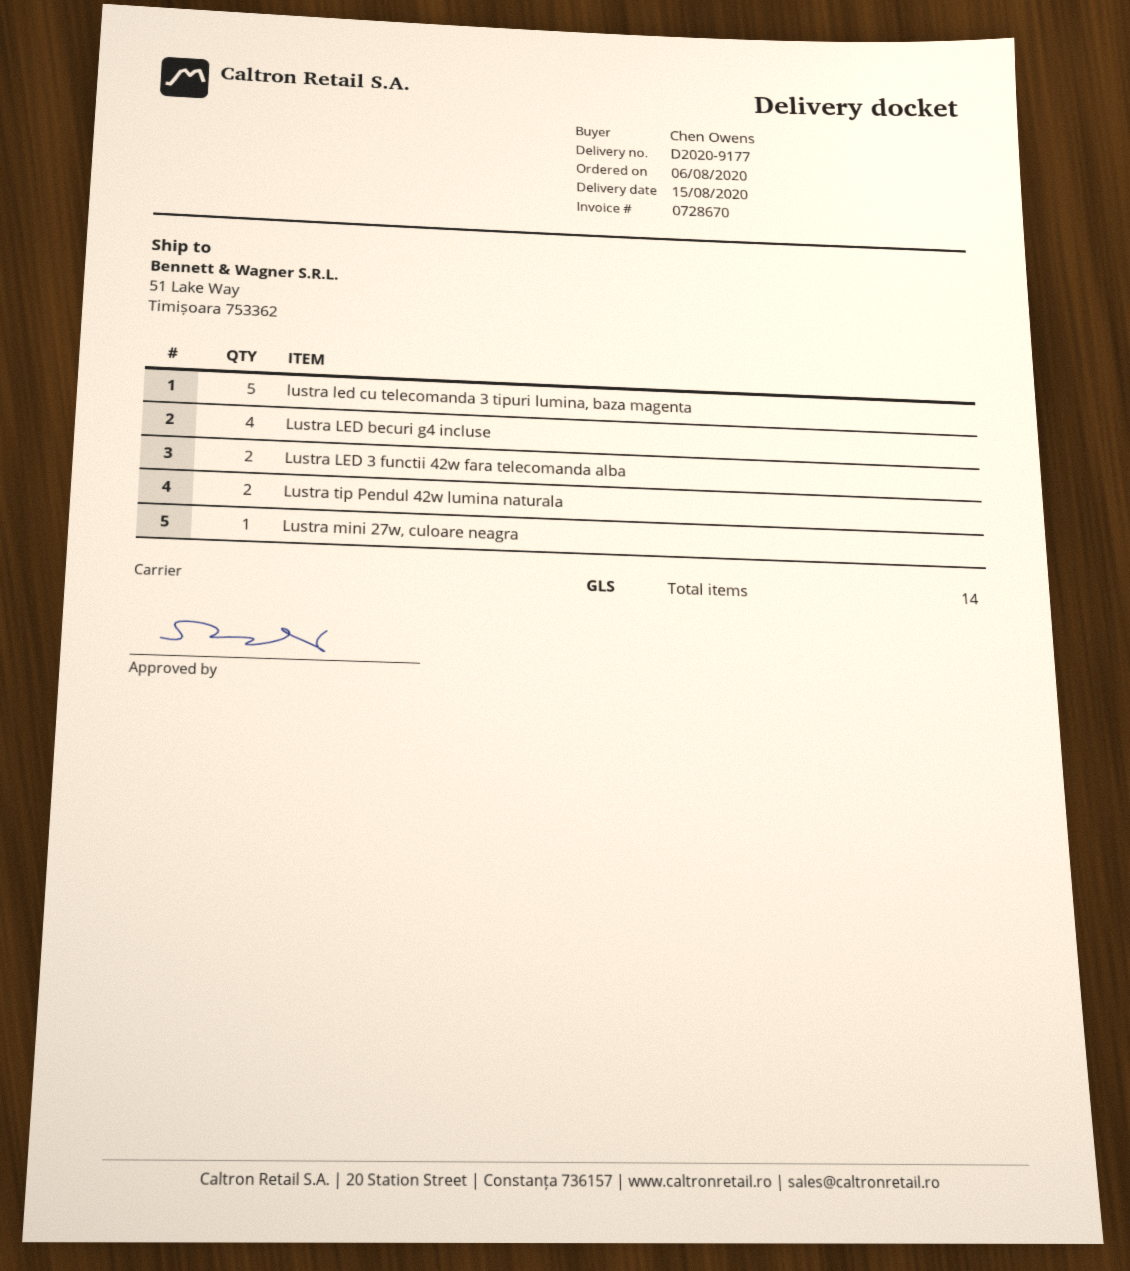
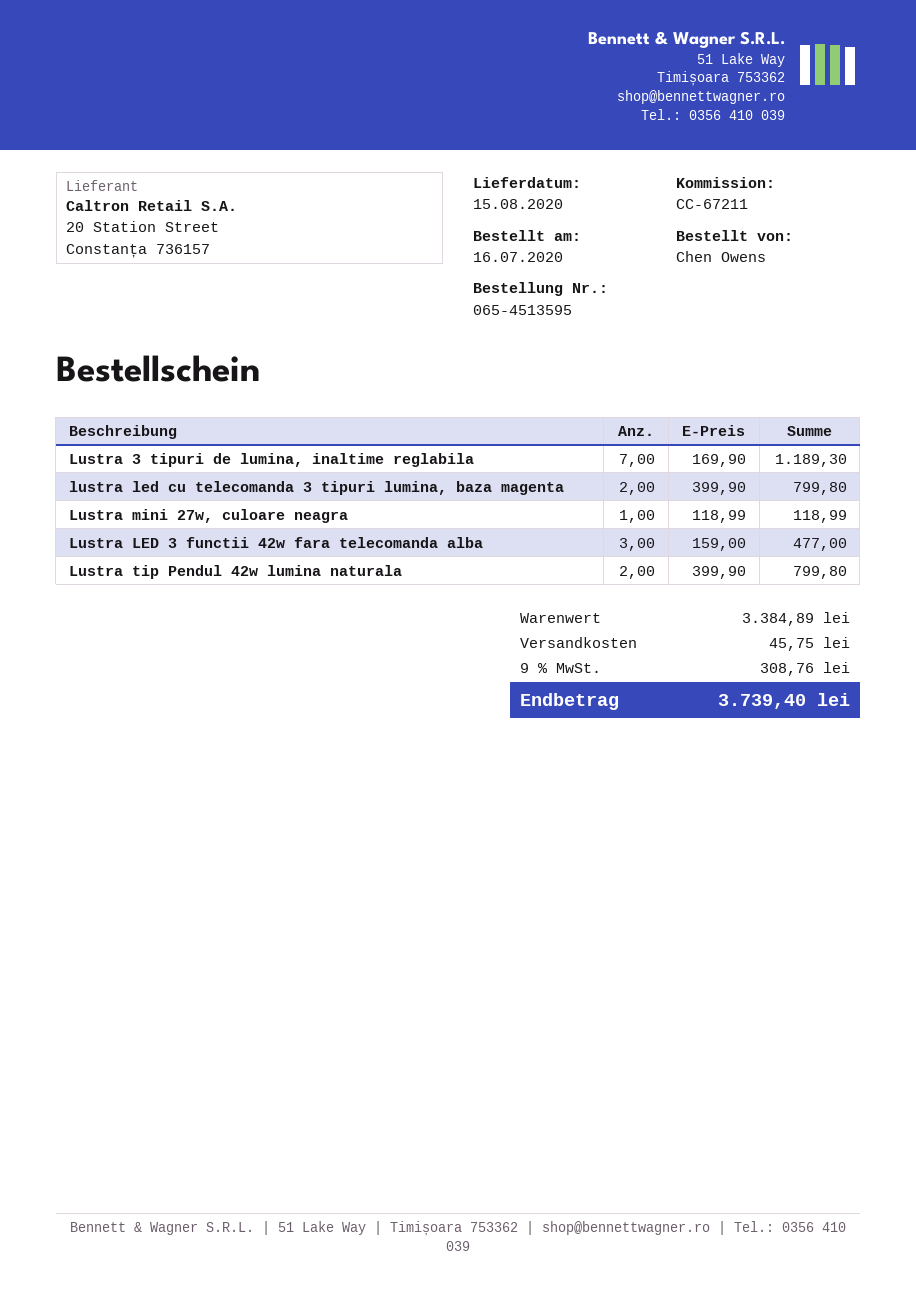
order date: 2020-08-06 -> 2020-07-16
lustra led cu telecomanda 3 tipuri lumina, baza magenta: 5 -> 2
Lustra LED becuri g4 incluse: 4 -> none
Lustra LED 3 functii 42w fara telecomanda alba: 2 -> 3
Lustra 3 tipuri de lumina, inaltime reglabila: none -> 7

